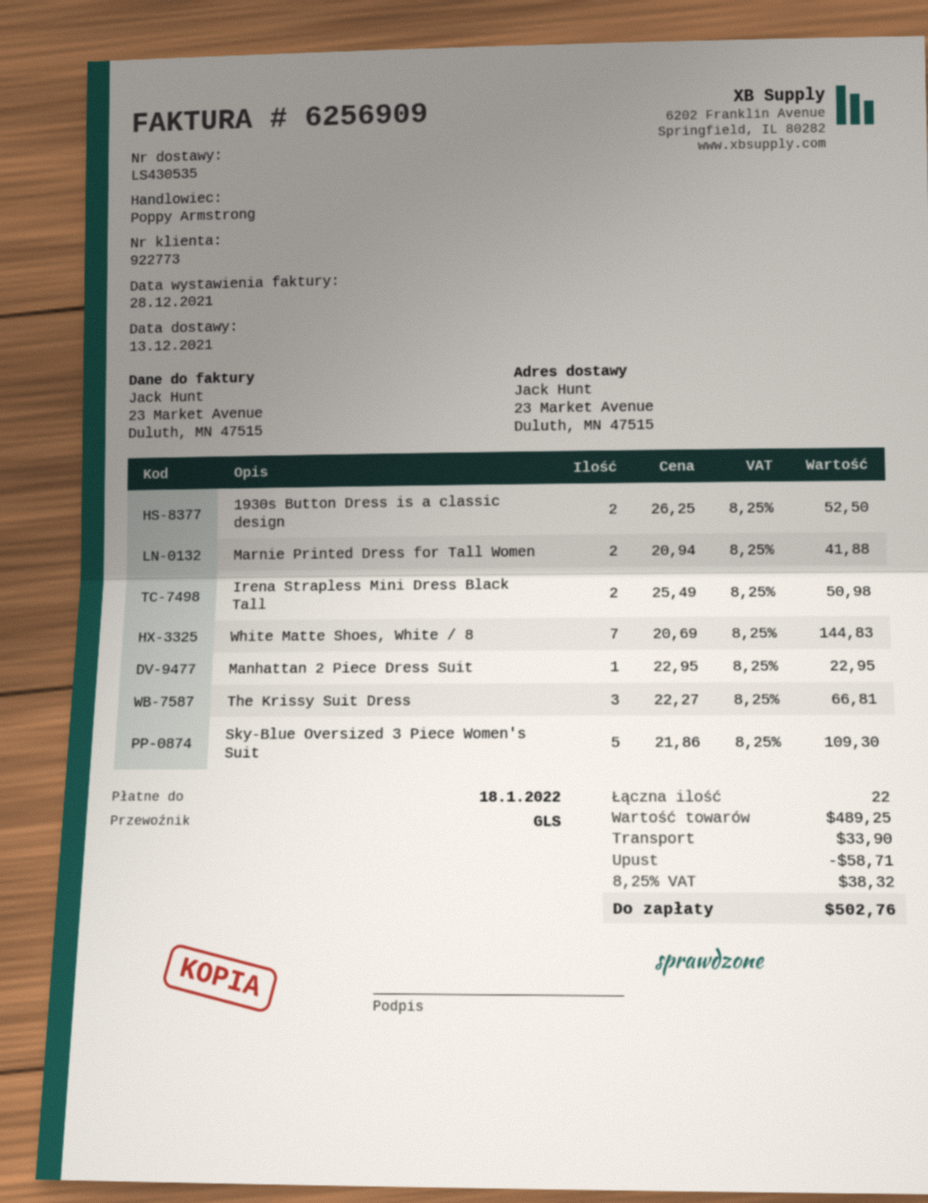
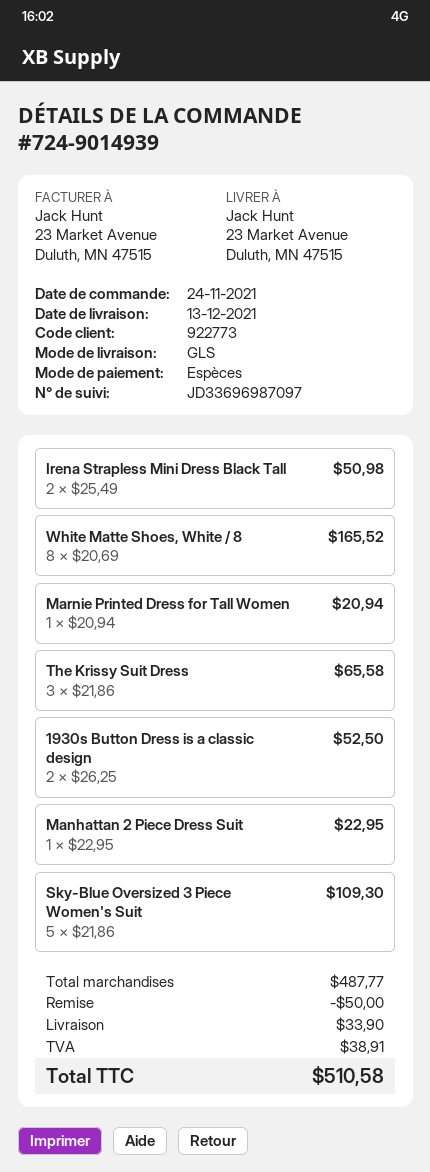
Marnie Printed Dress for Tall Women: 2 x 20.94 = 41.88 -> 1 x 20.94 = 20.94
White Matte Shoes, White / 8: 7 x 20.69 = 144.83 -> 8 x 20.69 = 165.52
The Krissy Suit Dress: 3 x 22.27 = 66.81 -> 3 x 21.86 = 65.58
subtotal: 489.25 -> 487.77
discount: 58.71 -> 50.00
tax: 38.32 -> 38.91
total: 502.76 -> 510.58

